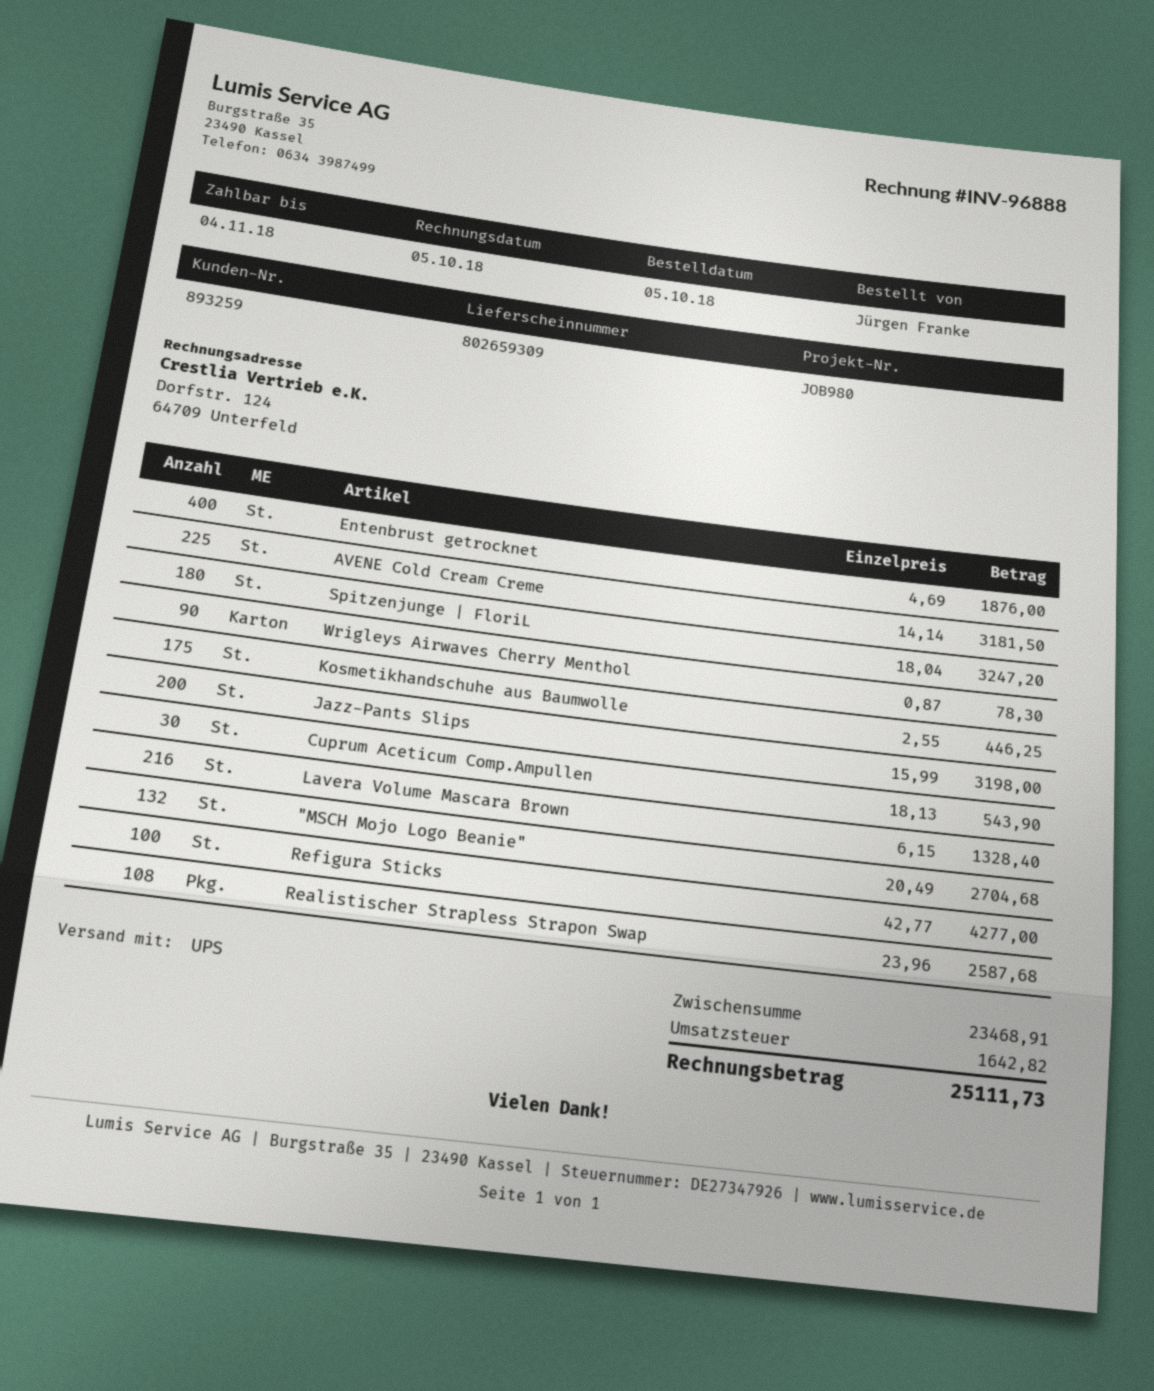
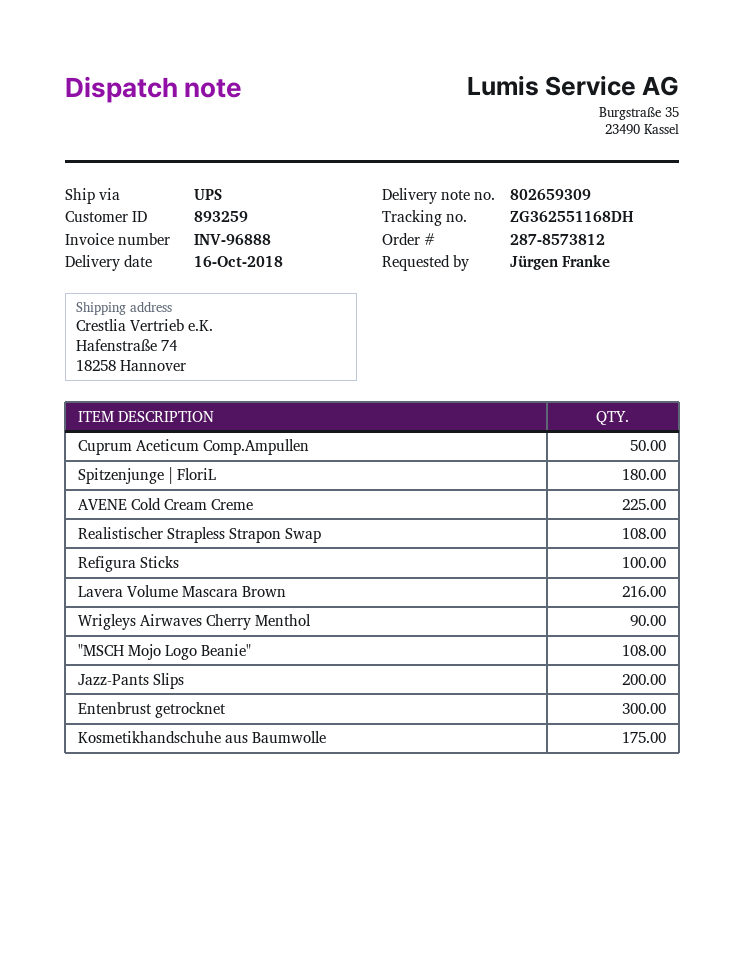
Entenbrust getrocknet: 400 -> 300
Cuprum Aceticum Comp.Ampullen: 30 -> 50
"MSCH Mojo Logo Beanie": 132 -> 108

